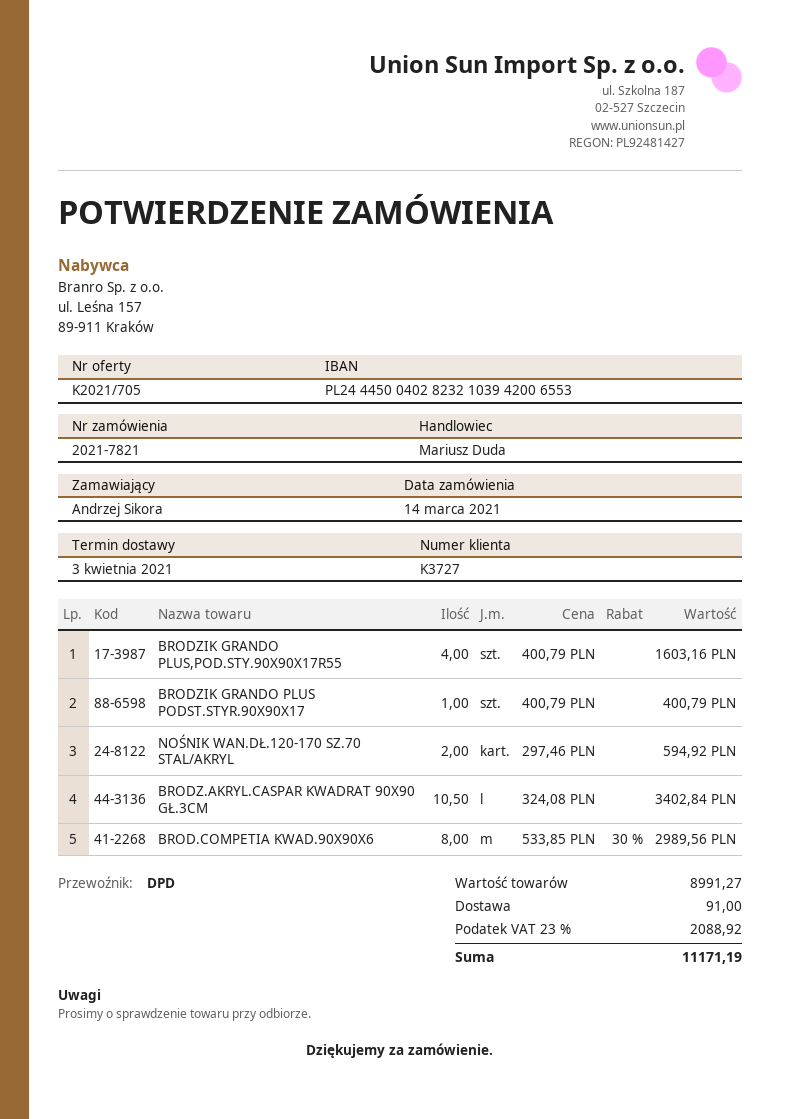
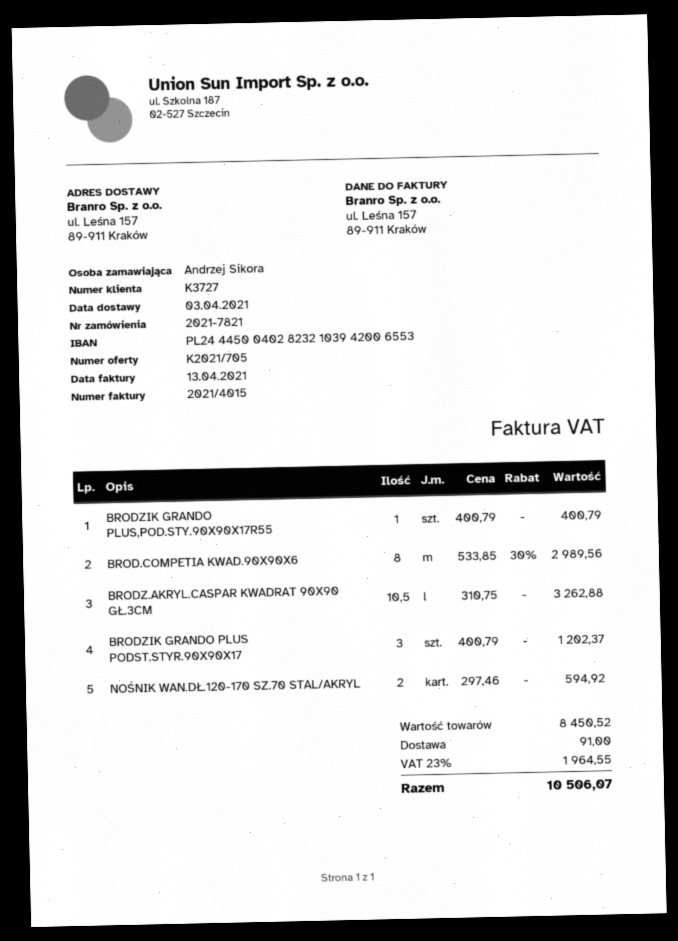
BRODZIK GRANDO PLUS,POD.STY.90X90X17R55: 4 x 400.79 = 1603.16 -> 1 x 400.79 = 400.79
BRODZIK GRANDO PLUS PODST.STYR.90X90X17: 1 x 400.79 = 400.79 -> 3 x 400.79 = 1202.37
BRODZ.AKRYL.CASPAR KWADRAT 90X90 GŁ.3CM: 10.5 x 324.08 = 3402.84 -> 10.5 x 310.75 = 3262.88
subtotal: 8991.27 -> 8450.52
tax: 23% = 2088.92 -> 23% = 1964.55
total: 11171.19 -> 10506.07

